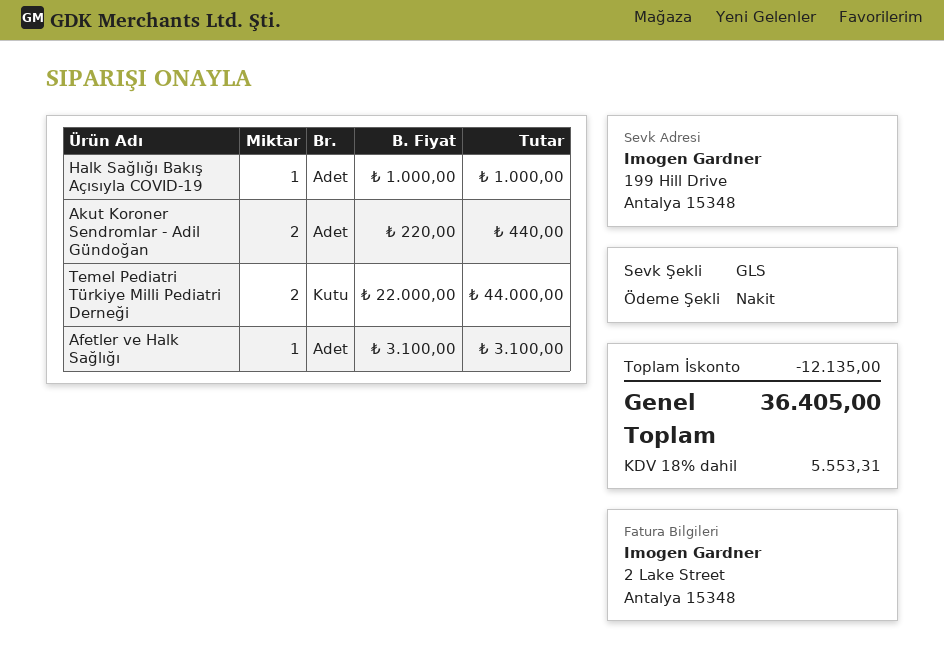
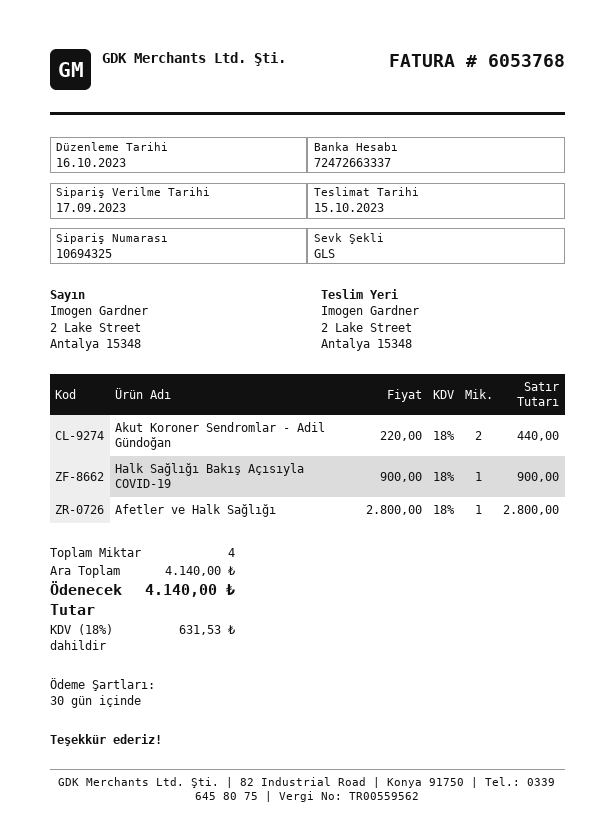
ship to: 199 Hill Drive, Antalya 15348 -> 2 Lake Street, Antalya 15348
Halk Sağlığı Bakış Açısıyla COVID-19: 1 x 1000.00 = 1000.00 -> 1 x 900.00 = 900.00
Temel Pediatri Türkiye Milli Pediatri Derneği: 2 x 22000.00 = 44000.00 -> none
Afetler ve Halk Sağlığı: 1 x 3100.00 = 3100.00 -> 1 x 2800.00 = 2800.00
discount: 12135.00 -> none
tax: 18% = 5553.31 -> 18% = 631.53
total: 36405.00 -> 4140.00

